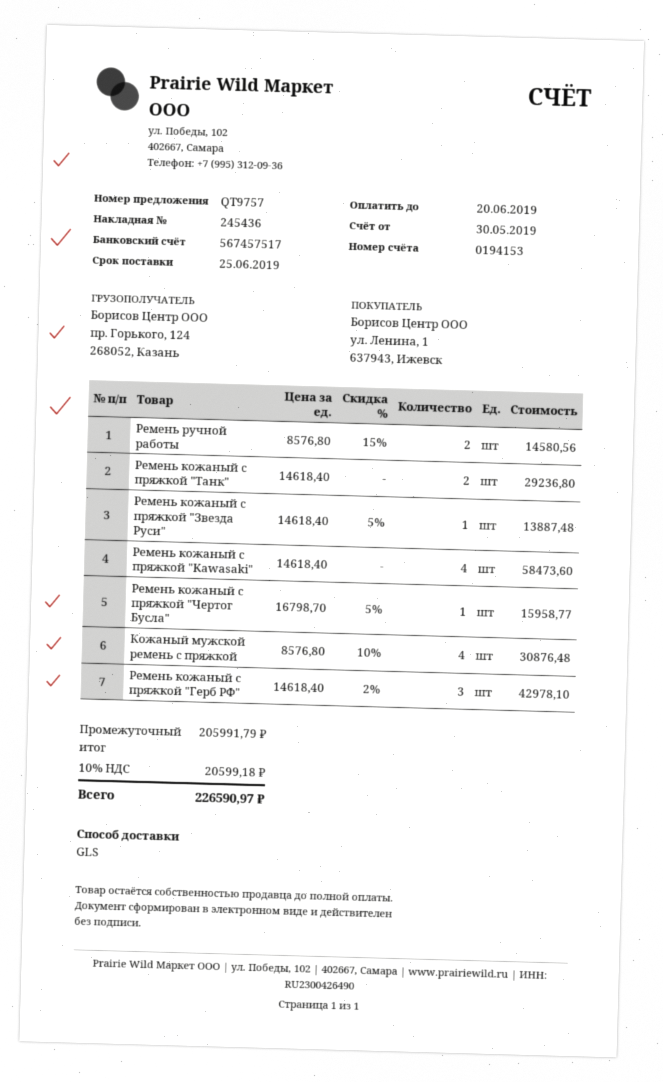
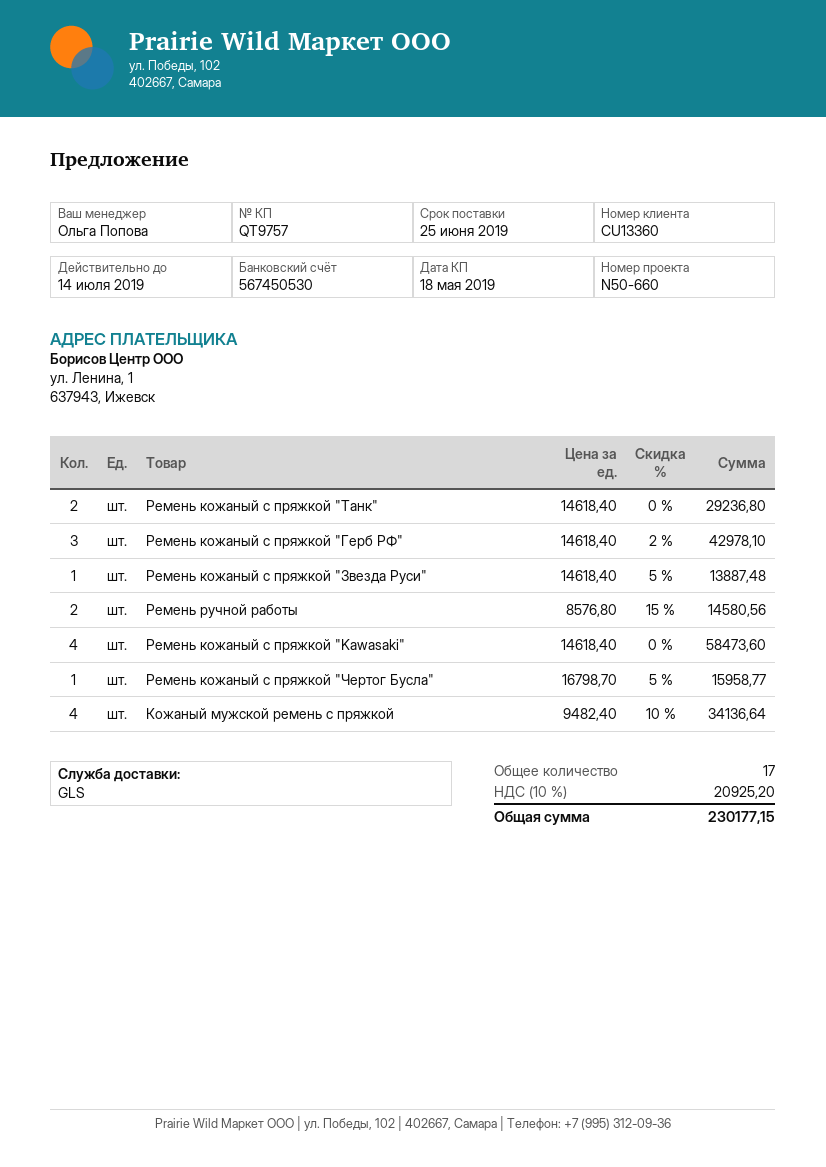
bank account: 567457517 -> 567450530
Кожаный мужской ремень с пряжкой: 4 x 8576.80 - 10% = 30876.48 -> 4 x 9482.40 - 10% = 34136.64
tax: 10% = 20599.18 -> 10% = 20925.20
total: 226590.97 -> 230177.15

